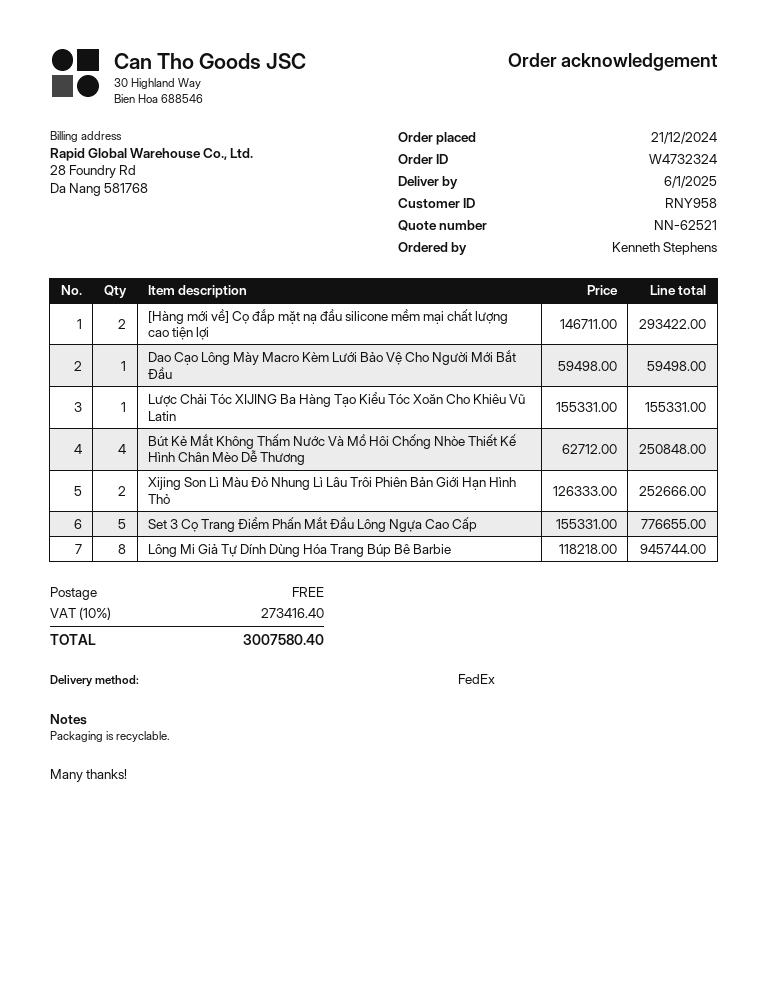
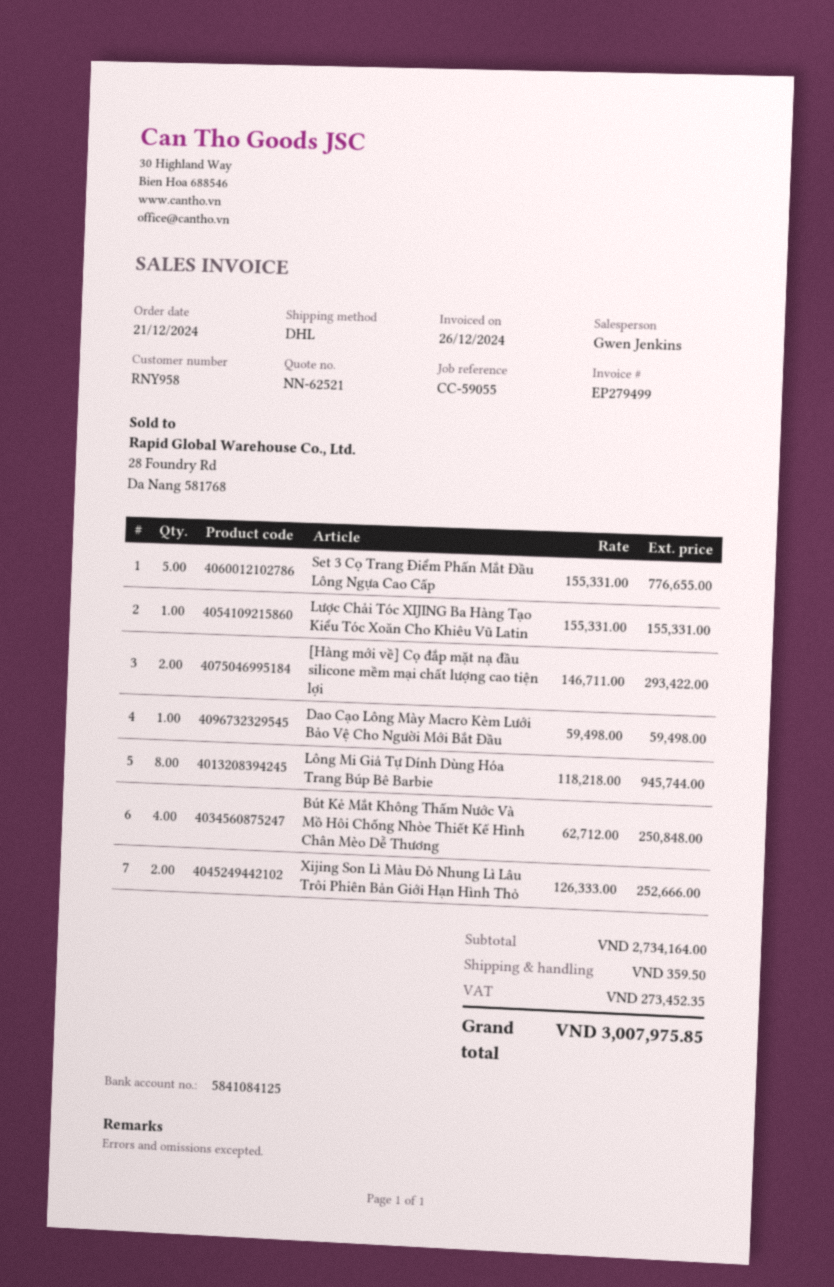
shipping method: FedEx -> DHL
shipping: 0.00 -> 359.50
tax: 273416.40 -> 273452.35
total: 3007580.40 -> 3007975.85

